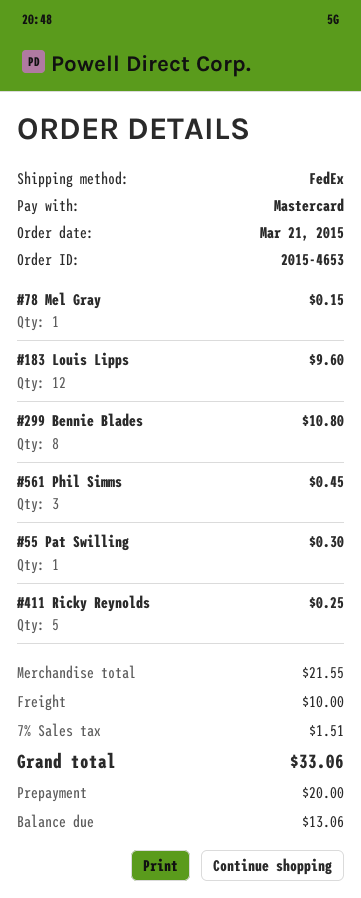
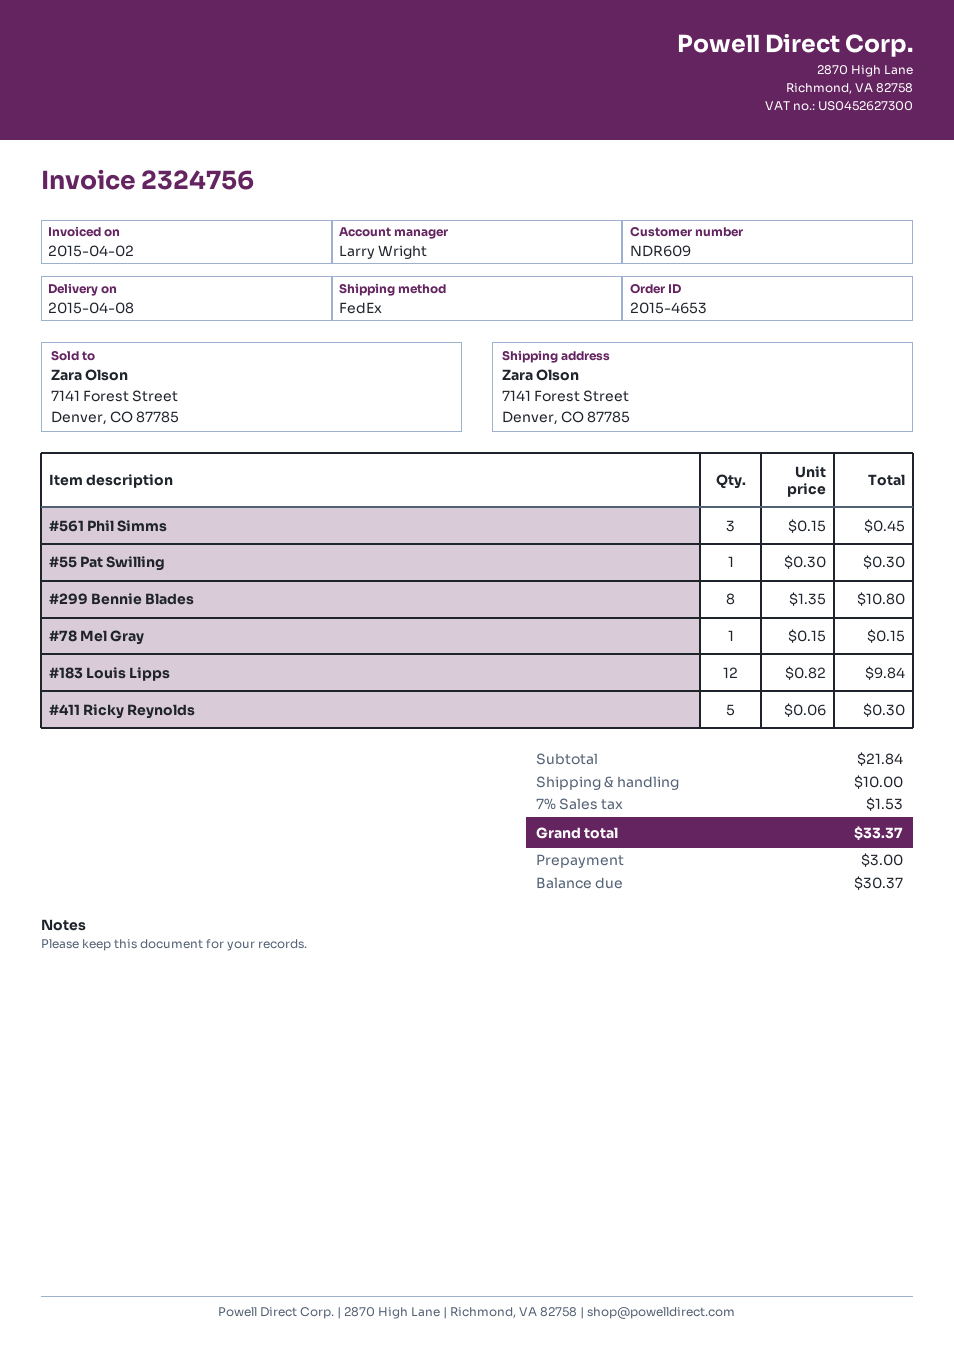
#183 Louis Lipps: 12 for 9.60 -> 12 for 9.84
#411 Ricky Reynolds: 5 for 0.25 -> 5 for 0.30
subtotal: 21.55 -> 21.84
tax: 7% = 1.51 -> 7% = 1.53
total: 33.06 -> 33.37
deposit: 20.00 -> 3.00
balance: 13.06 -> 30.37

